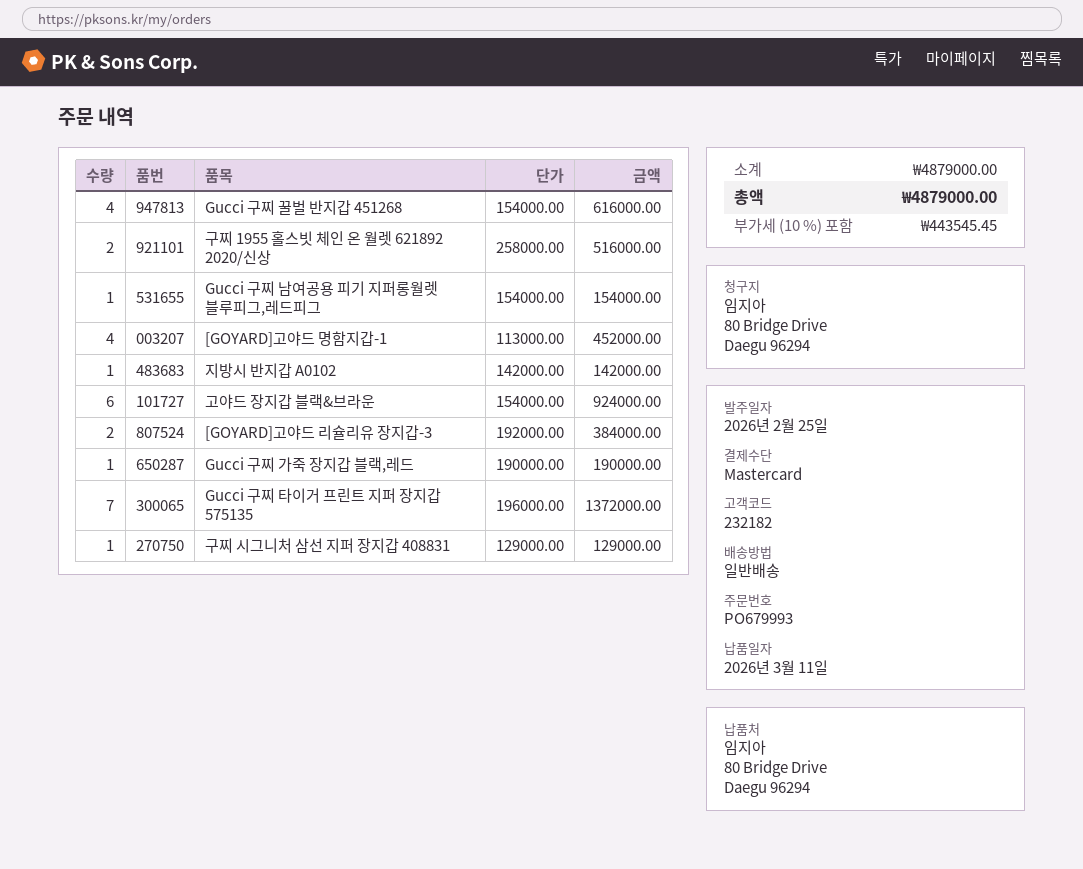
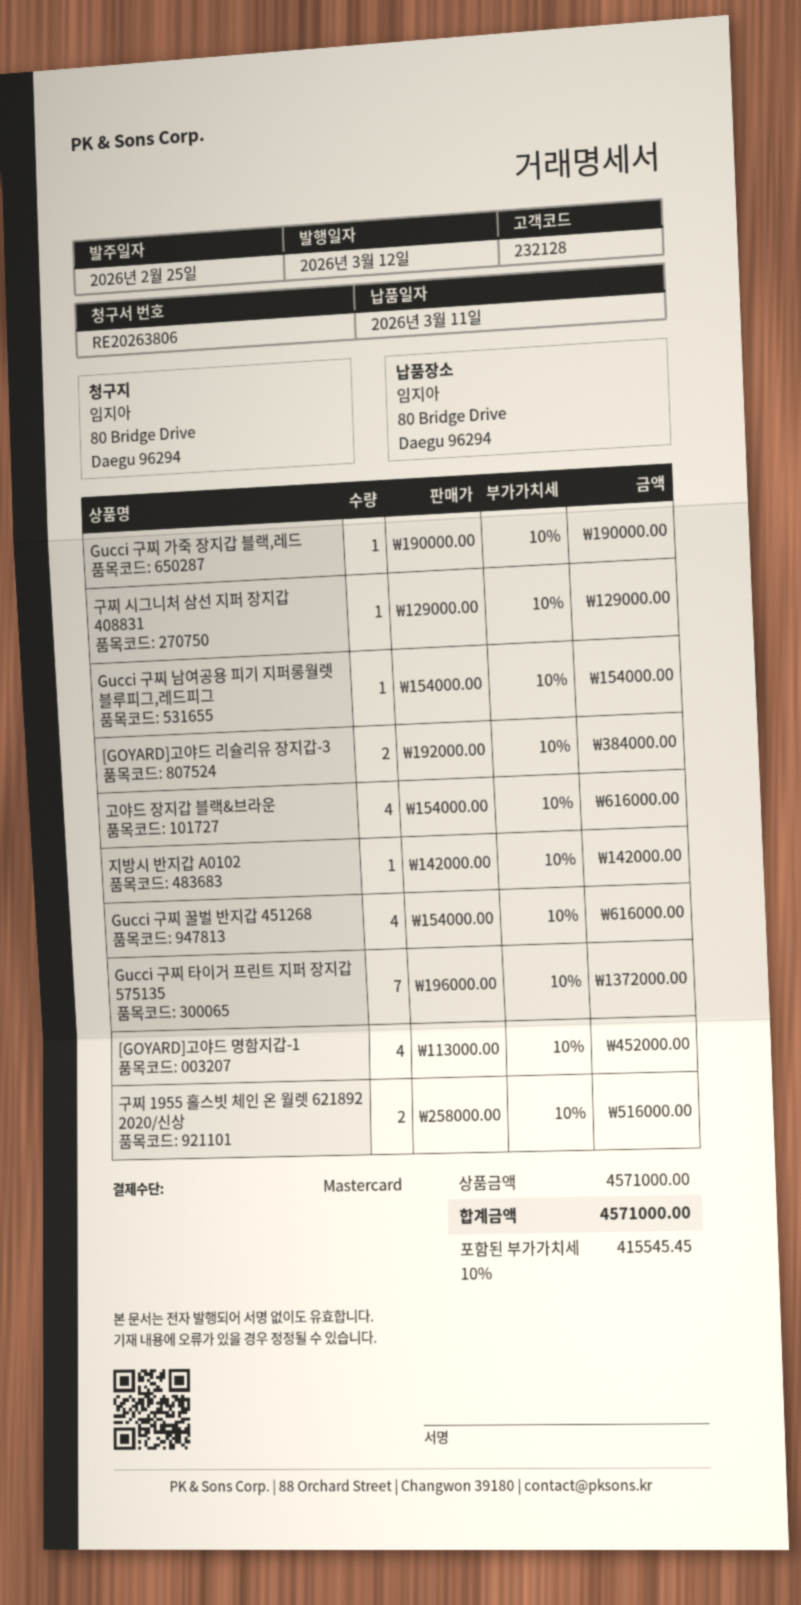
customer number: 232182 -> 232128
고야드 장지갑 블랙&브라운: 6 x 154000.00 = 924000.00 -> 4 x 154000.00 = 616000.00
subtotal: 4879000.00 -> 4571000.00
tax: 10% = 443545.45 -> 10% = 415545.45
total: 4879000.00 -> 4571000.00

